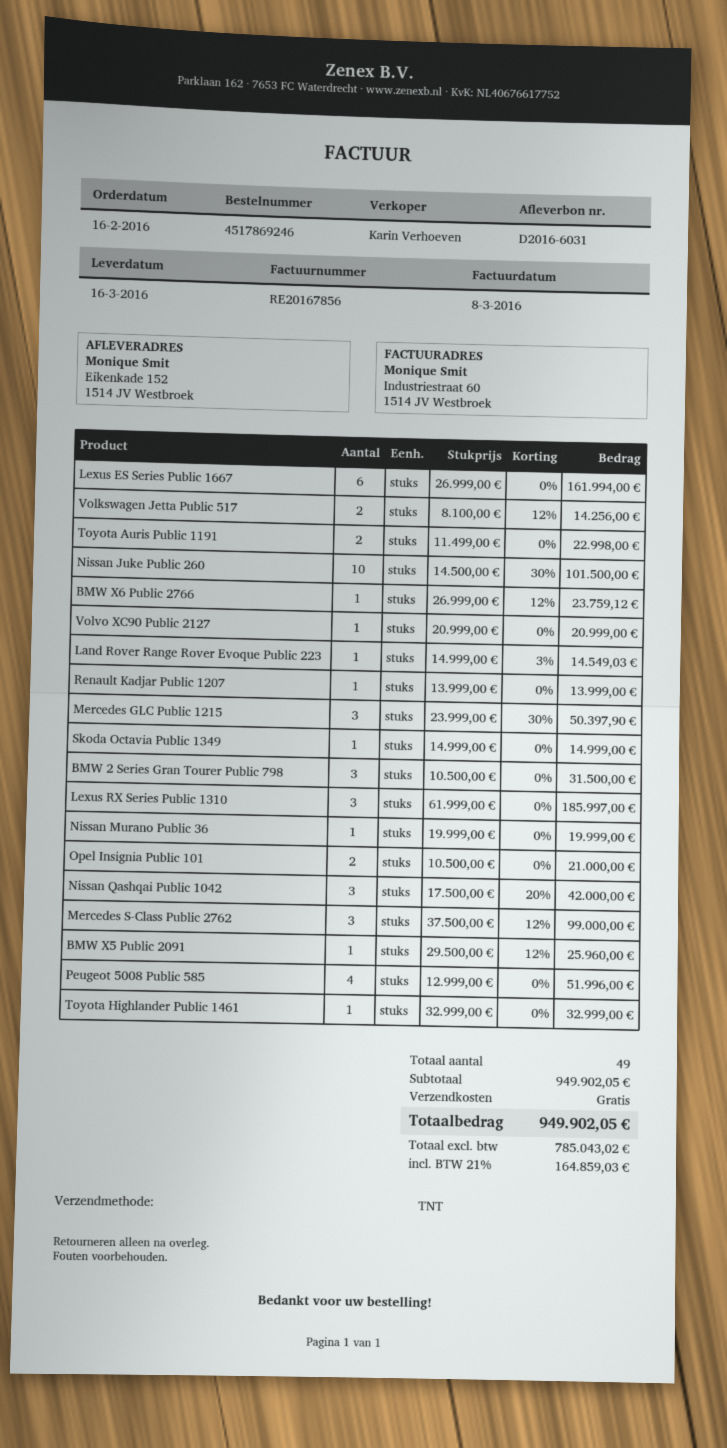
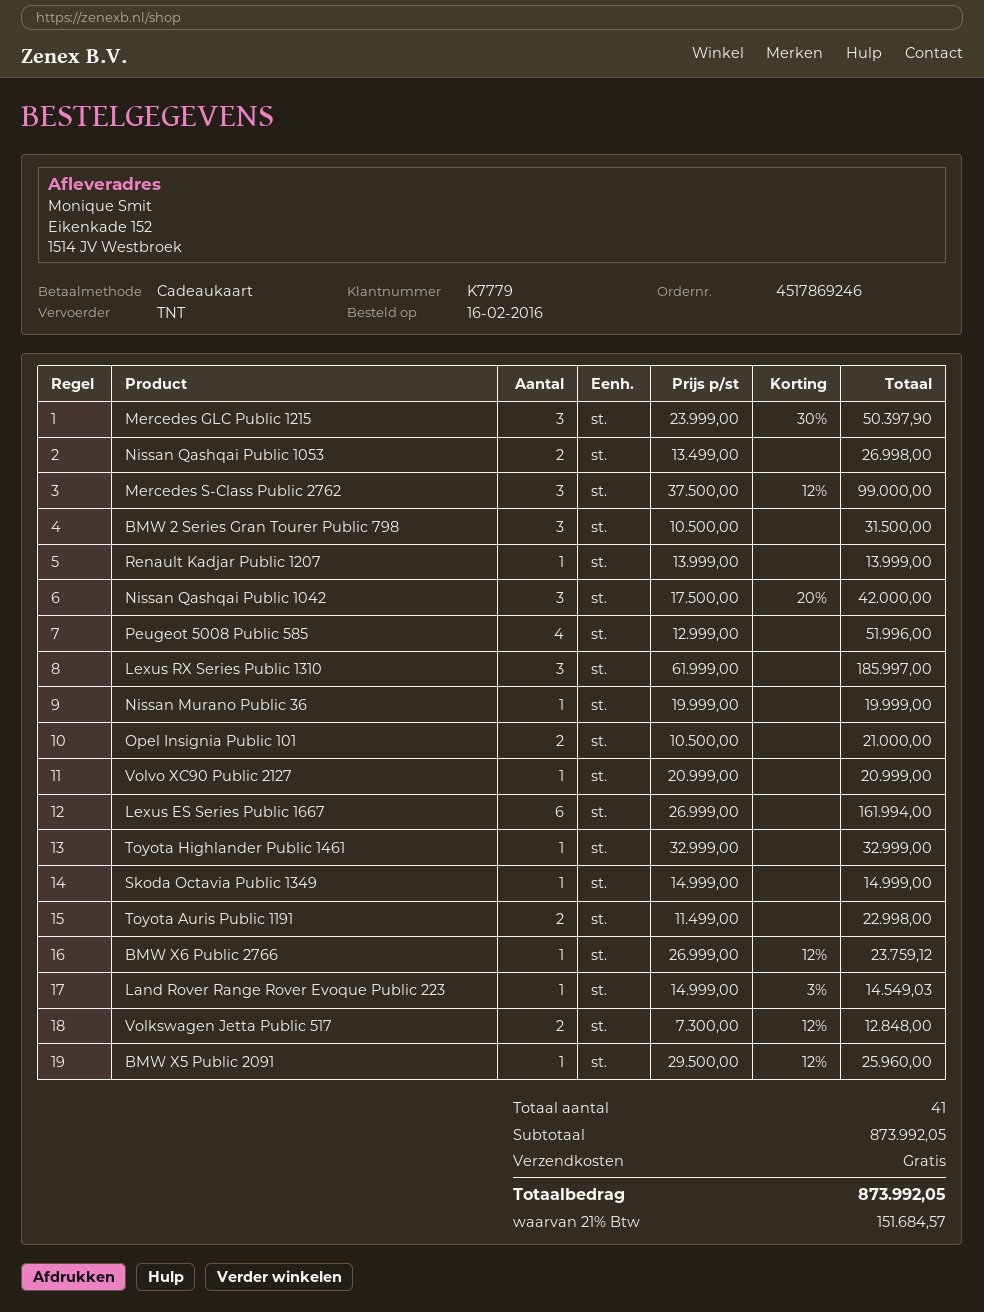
Volkswagen Jetta Public 517: 2 x 8100.00 - 12% = 14256.00 -> 2 x 7300.00 - 12% = 12848.00
Nissan Juke Public 260: 10 x 14500.00 - 30% = 101500.00 -> none
Nissan Qashqai Public 1053: none -> 2 x 13499.00 = 26998.00
total quantity: 49 -> 41
subtotal: 949902.05 -> 873992.05
tax: 21% = 164859.03 -> 21% = 151684.57
total: 949902.05 -> 873992.05

